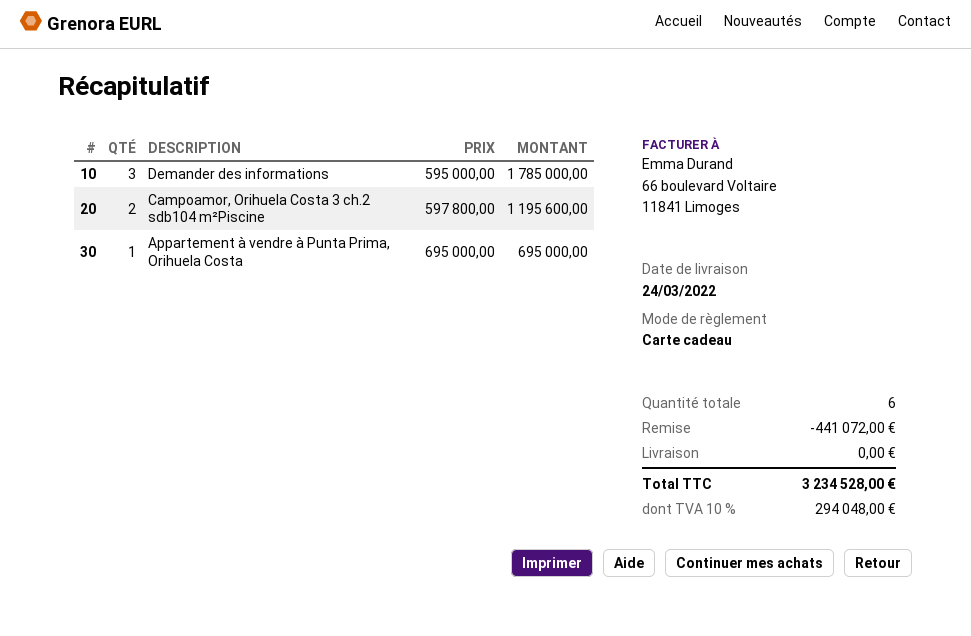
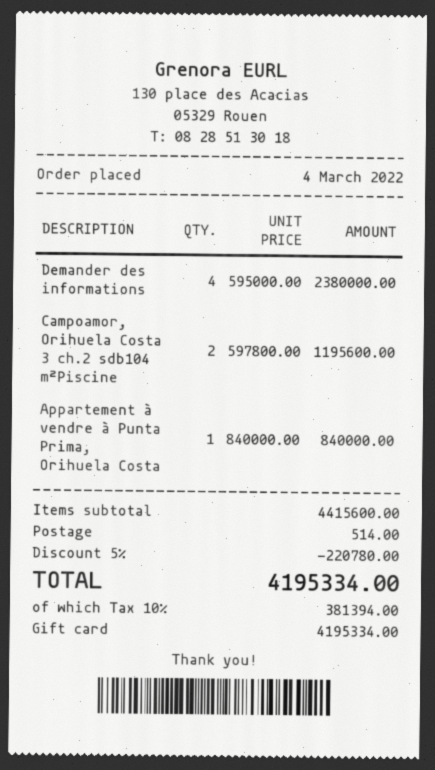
Demander des informations: 3 x 595000.00 = 1785000.00 -> 4 x 595000.00 = 2380000.00
Appartement à vendre à Punta Prima, Orihuela Costa: 1 x 695000.00 = 695000.00 -> 1 x 840000.00 = 840000.00
discount: 441072.00 -> 220780.00
shipping: 0.00 -> 514.00
tax: 10% = 294048.00 -> 10% = 381394.00
total: 3234528.00 -> 4195334.00

